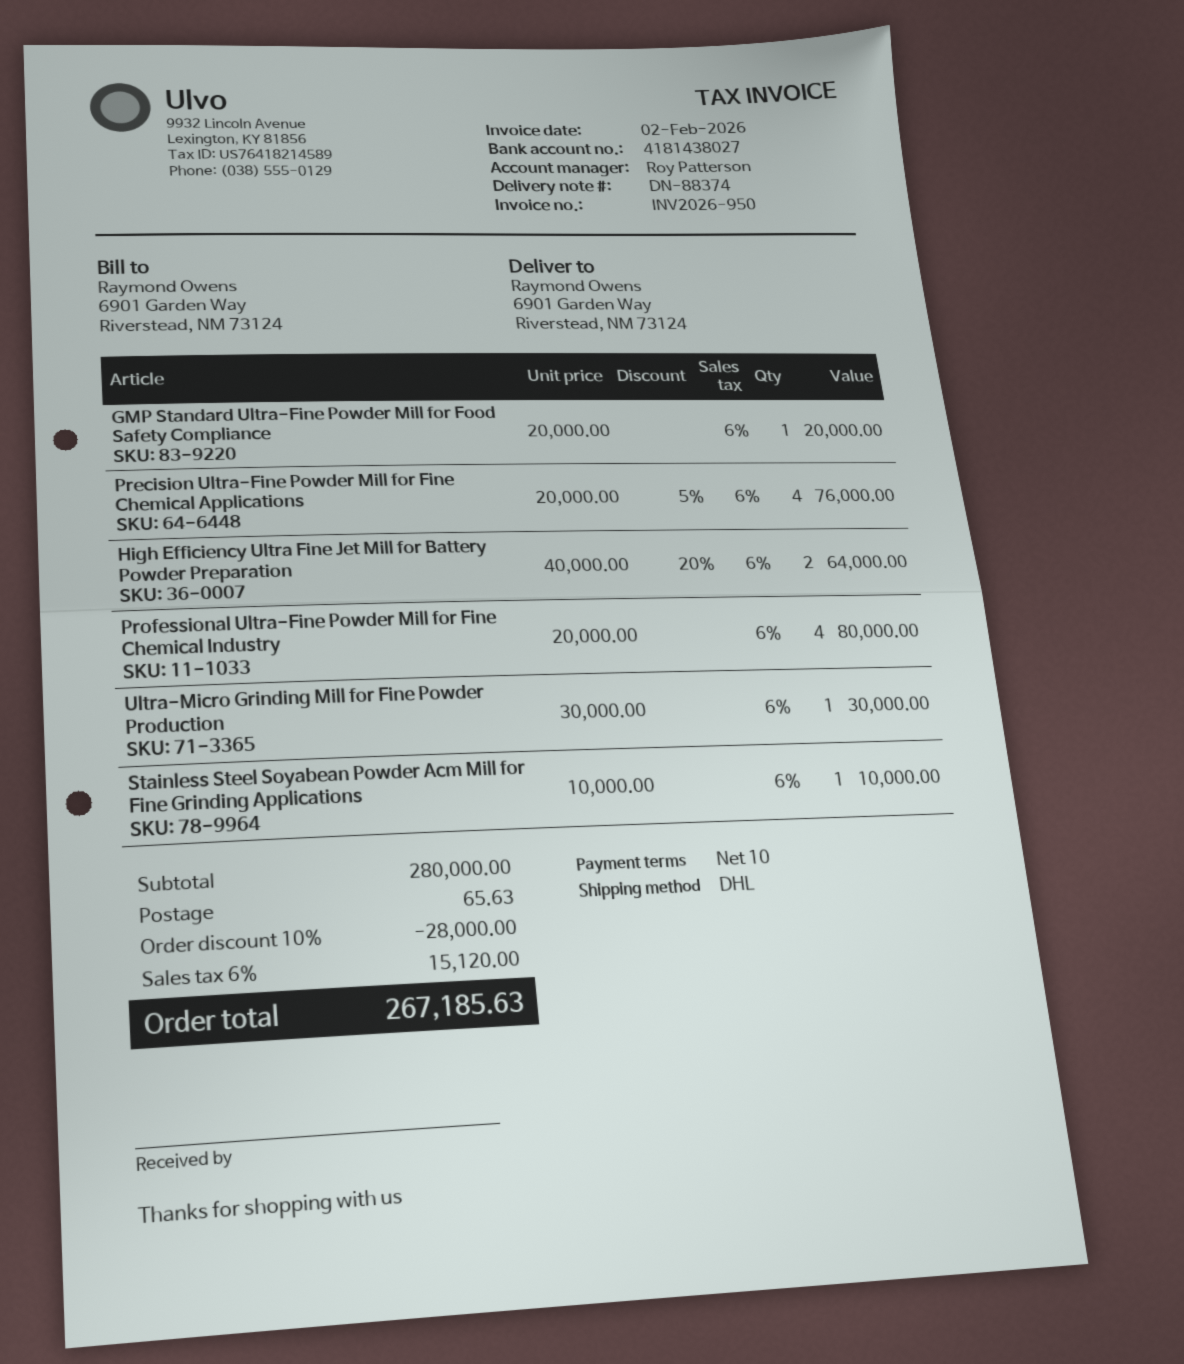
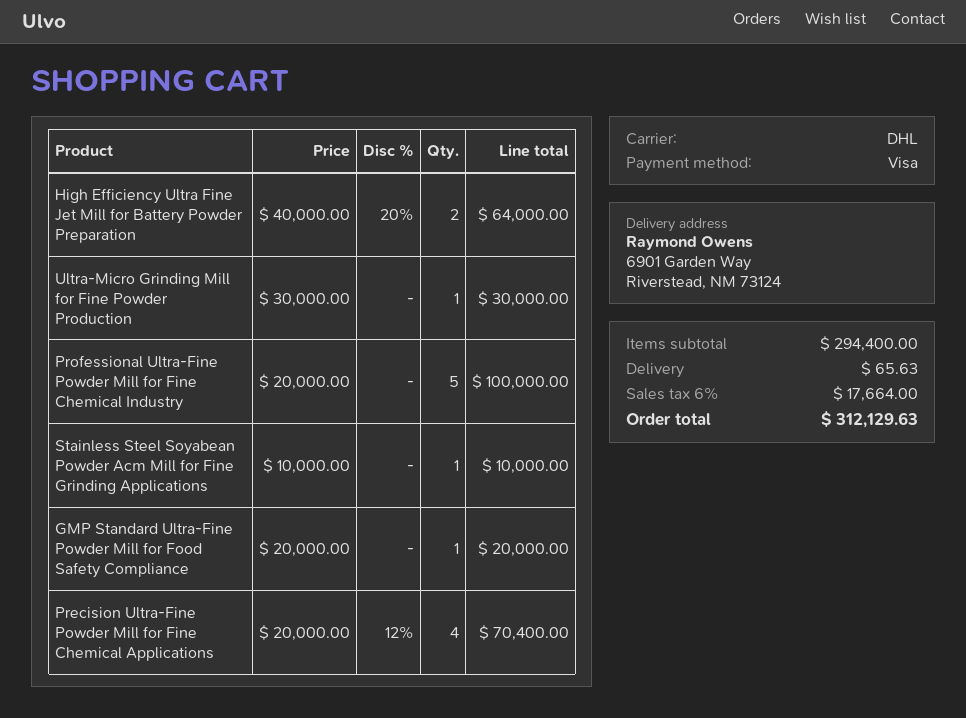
Precision Ultra-Fine Powder Mill for Fine Chemical Applications: 4 x 20000.00 - 5% = 76000.00 -> 4 x 20000.00 - 12% = 70400.00
Professional Ultra-Fine Powder Mill for Fine Chemical Industry: 4 x 20000.00 = 80000.00 -> 5 x 20000.00 = 100000.00
subtotal: 280000.00 -> 294400.00
discount: 10% = 28000.00 -> none
tax: 6% = 15120.00 -> 6% = 17664.00
total: 267185.63 -> 312129.63

